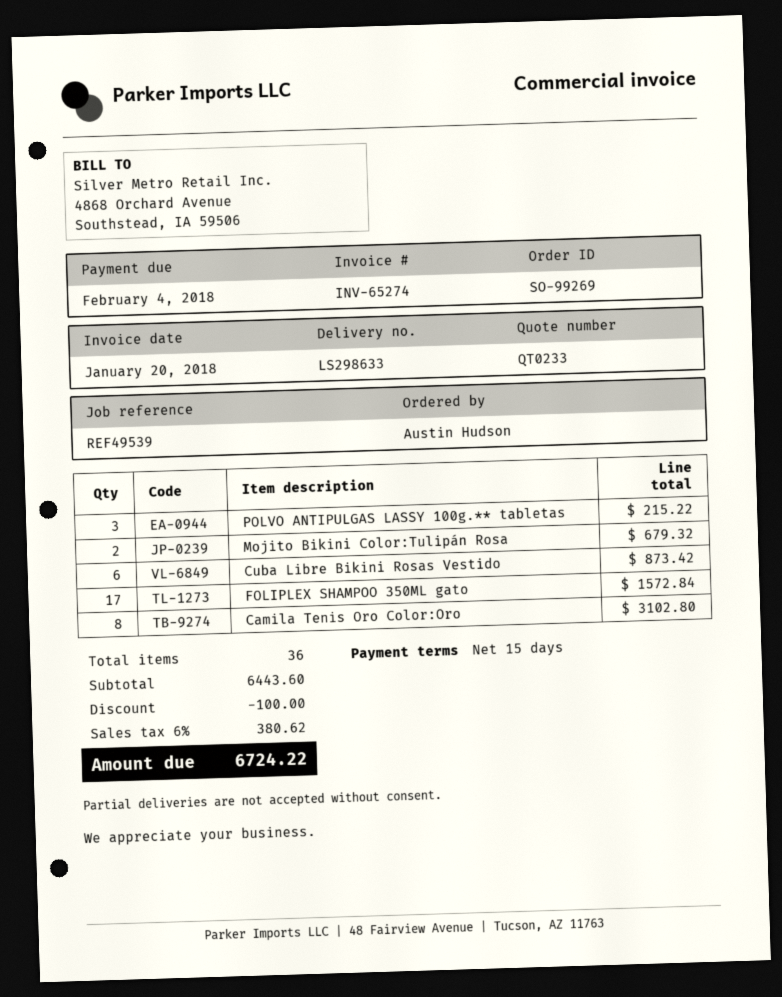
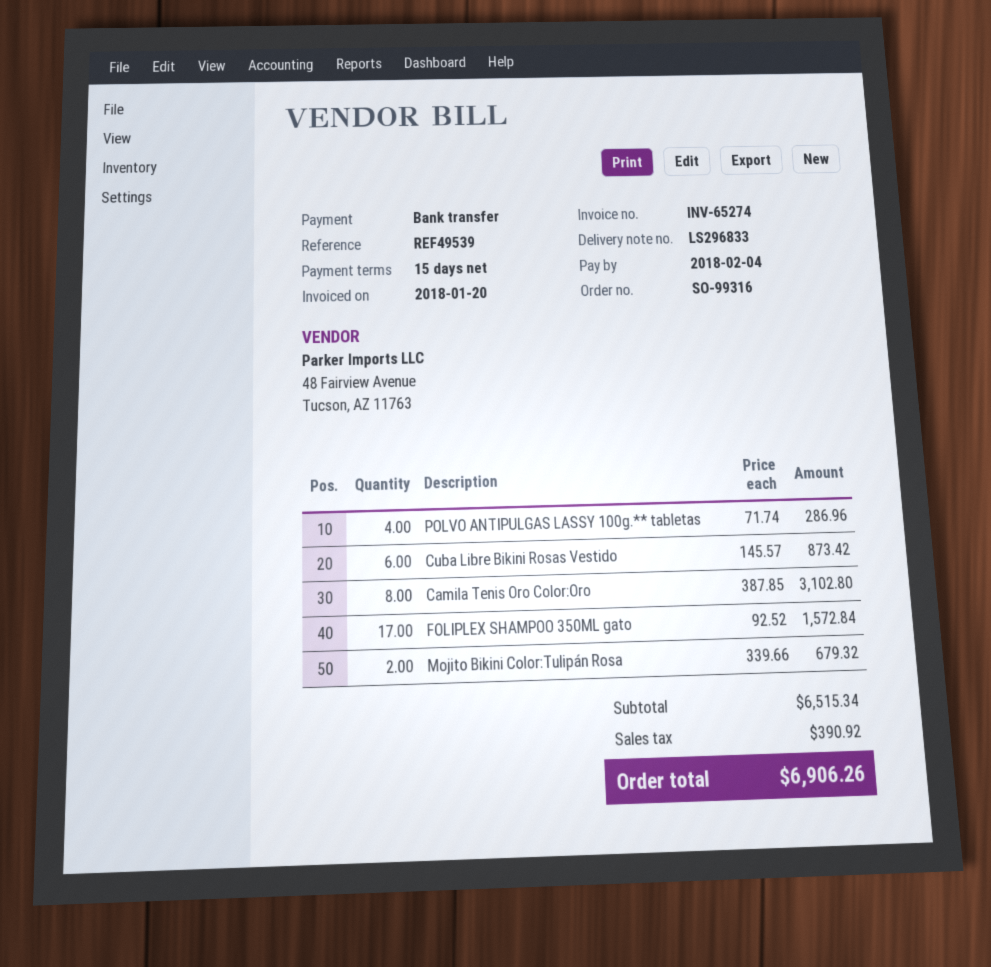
order number: SO-99269 -> SO-99316
delivery note number: LS298633 -> LS296833
POLVO ANTIPULGAS LASSY 100g.** tabletas: 3 for 215.22 -> 4 for 286.96
subtotal: 6443.60 -> 6515.34
discount: 100.00 -> none
tax: 380.62 -> 390.92
total: 6724.22 -> 6906.26

